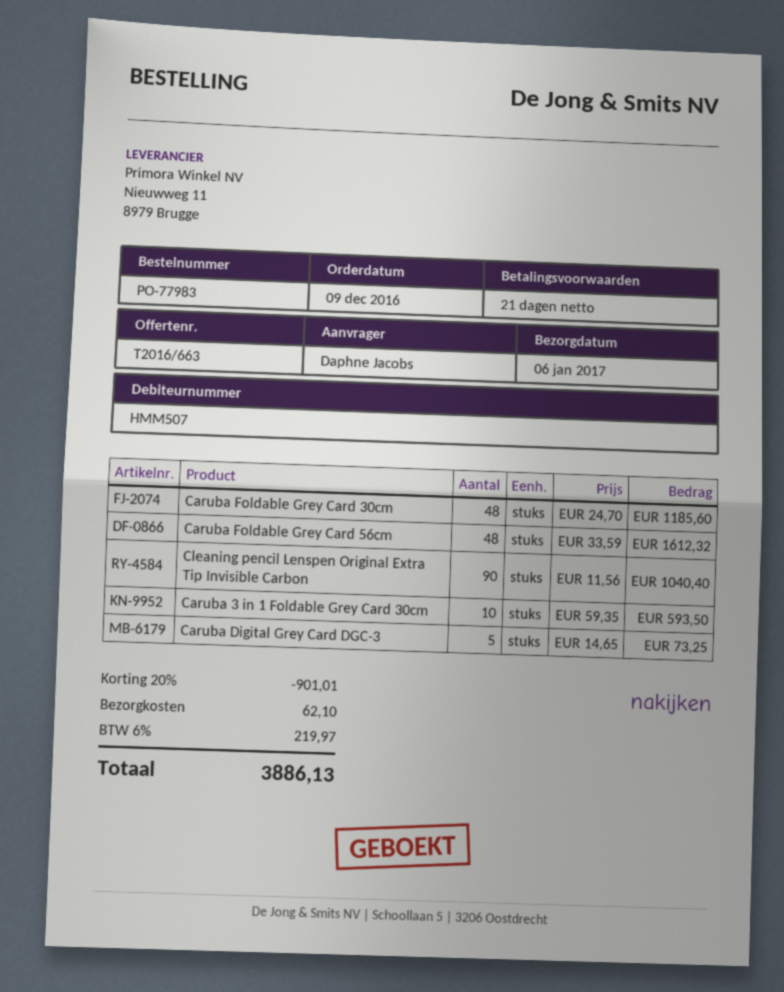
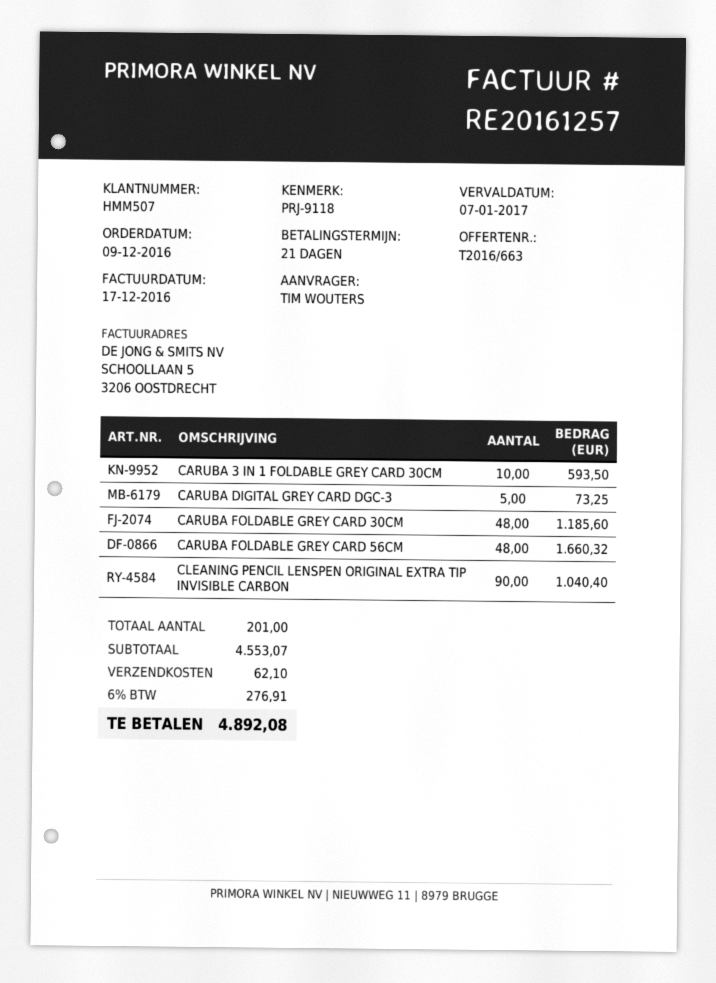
ordered by: Daphne Jacobs -> TIM WOUTERS
Caruba Foldable Grey Card 56cm: 48 for 1612.32 -> 48 for 1660.32
discount: 20% = 901.01 -> none
tax: 6% = 219.97 -> 6% = 276.91
total: 3886.13 -> 4892.08

